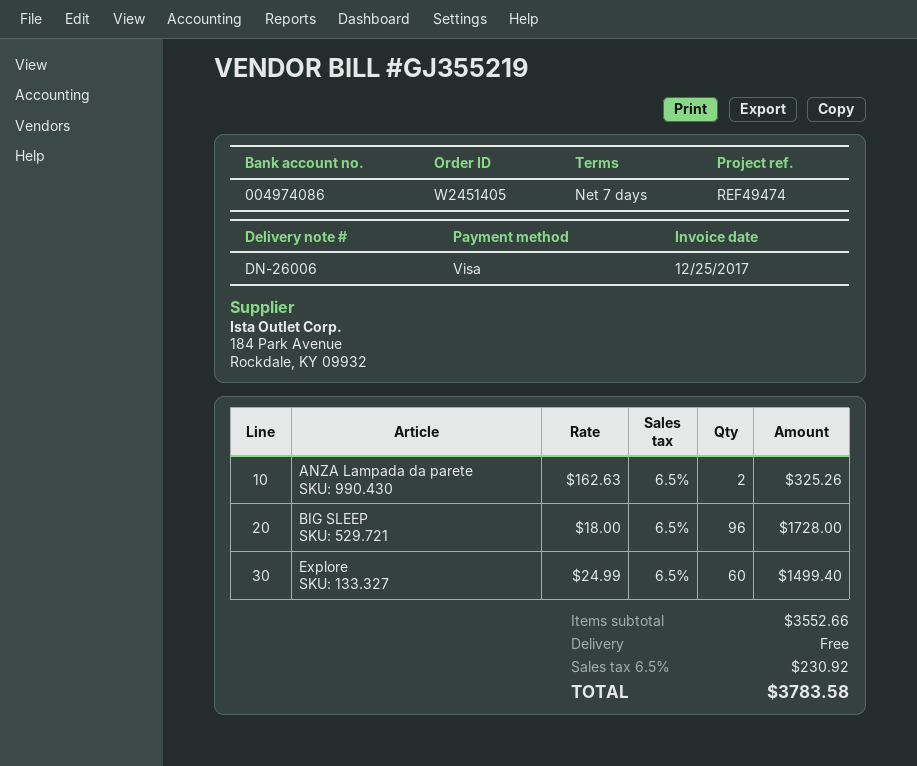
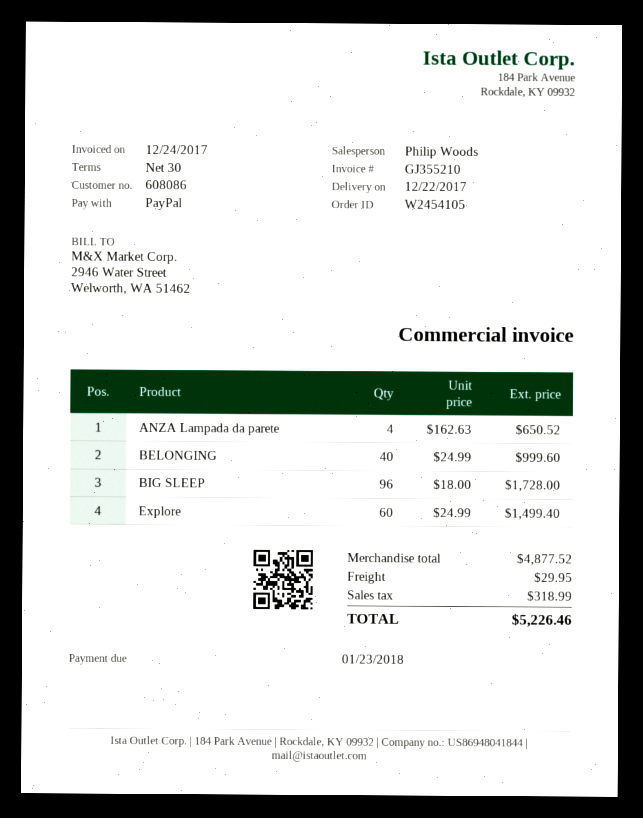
order number: W2451405 -> W2454105
invoice number: GJ355219 -> GJ355210
invoice date: 2017-12-25 -> 2017-12-24
payment terms: 7 days -> 30 days
payment method: Visa -> PayPal
ANZA Lampada da parete: 2 x 162.63 = 325.26 -> 4 x 162.63 = 650.52
BELONGING: none -> 40 x 24.99 = 999.60
subtotal: 3552.66 -> 4877.52
shipping: 0.00 -> 29.95
tax: 230.92 -> 318.99
total: 3783.58 -> 5226.46

